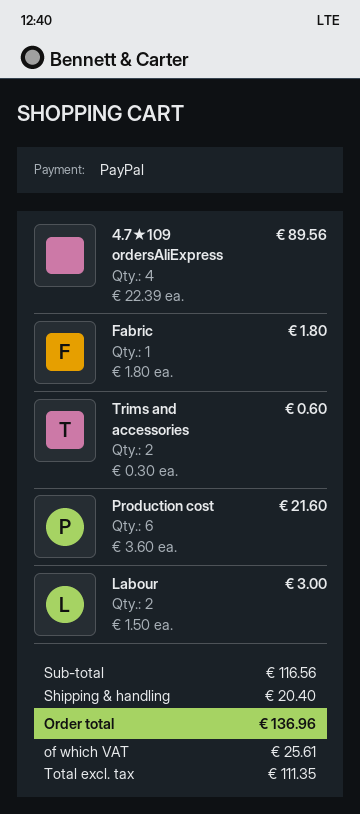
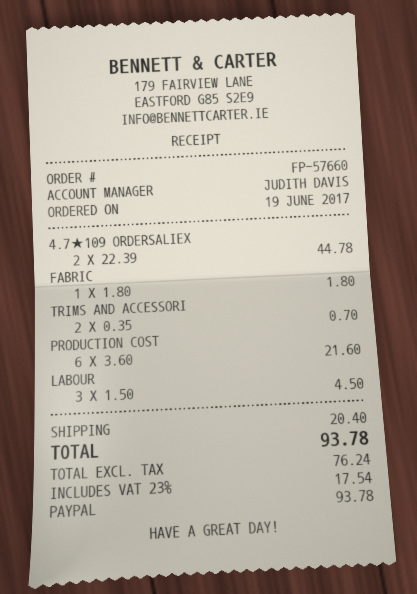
4.7★109 ordersAliExpress: 4 x 22.39 = 89.56 -> 2 x 22.39 = 44.78
Trims and accessories: 2 x 0.30 = 0.60 -> 2 x 0.35 = 0.70
Labour: 2 x 1.50 = 3.00 -> 3 x 1.50 = 4.50
net: 111.35 -> 76.24
tax: 25.61 -> 17.54
total: 136.96 -> 93.78

